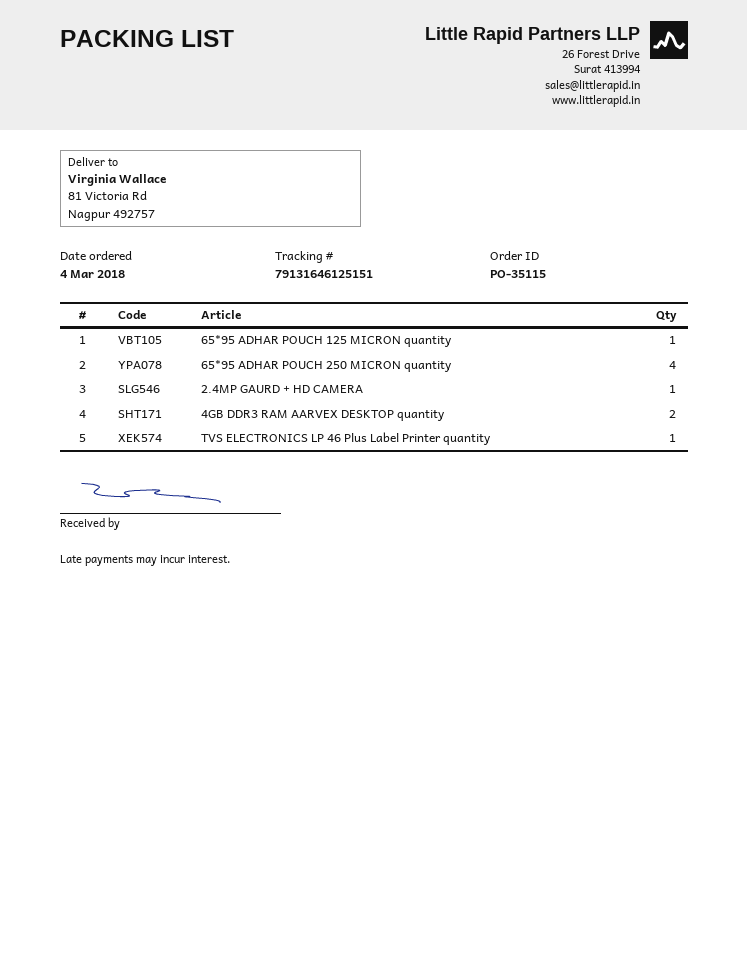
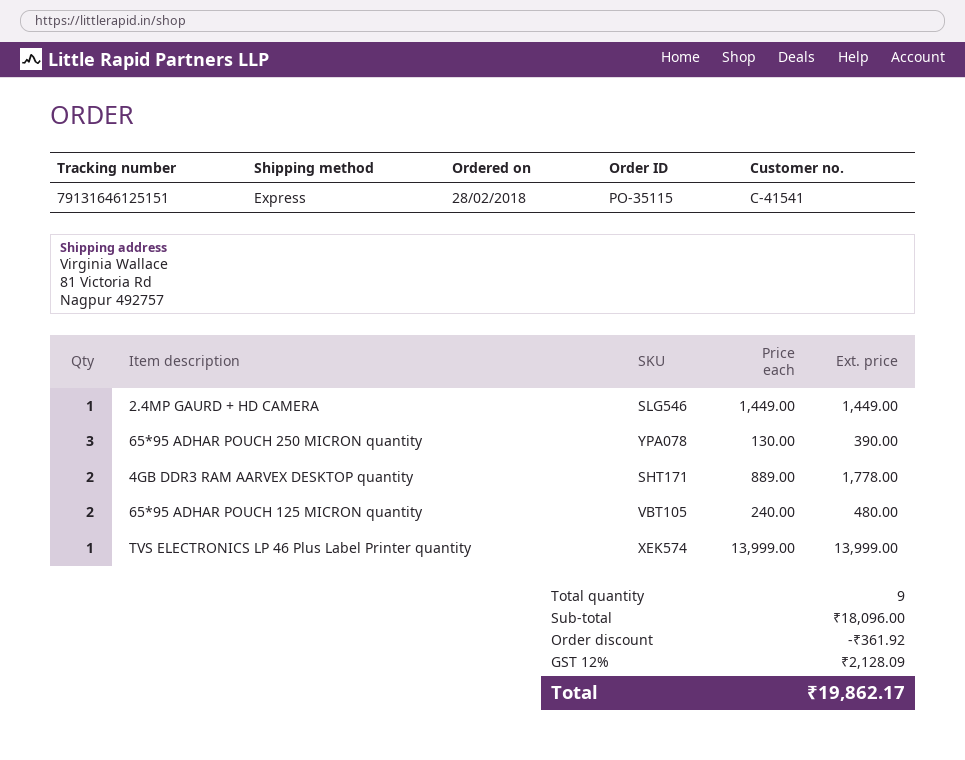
order date: 2018-03-04 -> 2018-02-28
65*95 ADHAR POUCH 125 MICRON quantity: 1 -> 2
65*95 ADHAR POUCH 250 MICRON quantity: 4 -> 3

